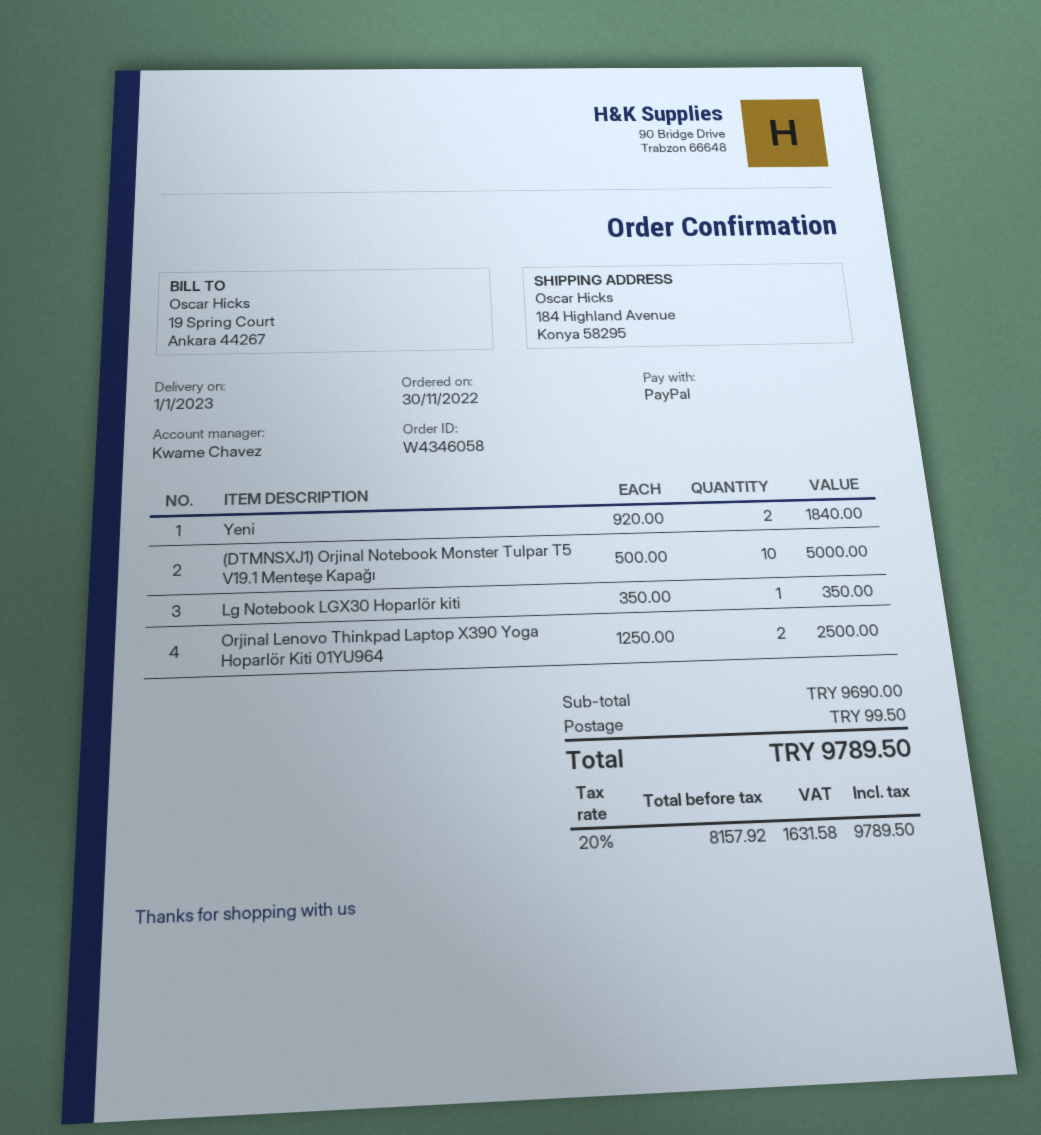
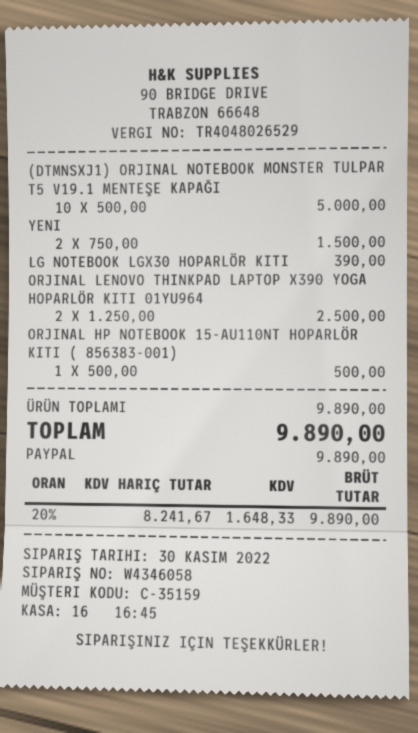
Yeni: 2 x 920.00 = 1840.00 -> 2 x 750.00 = 1500.00
Lg Notebook LGX30 Hoparlör kiti: 1 x 350.00 = 350.00 -> 1 x 390.00 = 390.00
ORJINAL HP NOTEBOOK 15-AU110NT HOPARLÖR KITI ( 856383-001): none -> 1 x 500.00 = 500.00
subtotal: 9690.00 -> 9890.00
shipping: 99.50 -> none
net: 8157.92 -> 8241.67
tax: 20% = 1631.58 -> 20% = 1648.33
total: 9789.50 -> 9890.00

